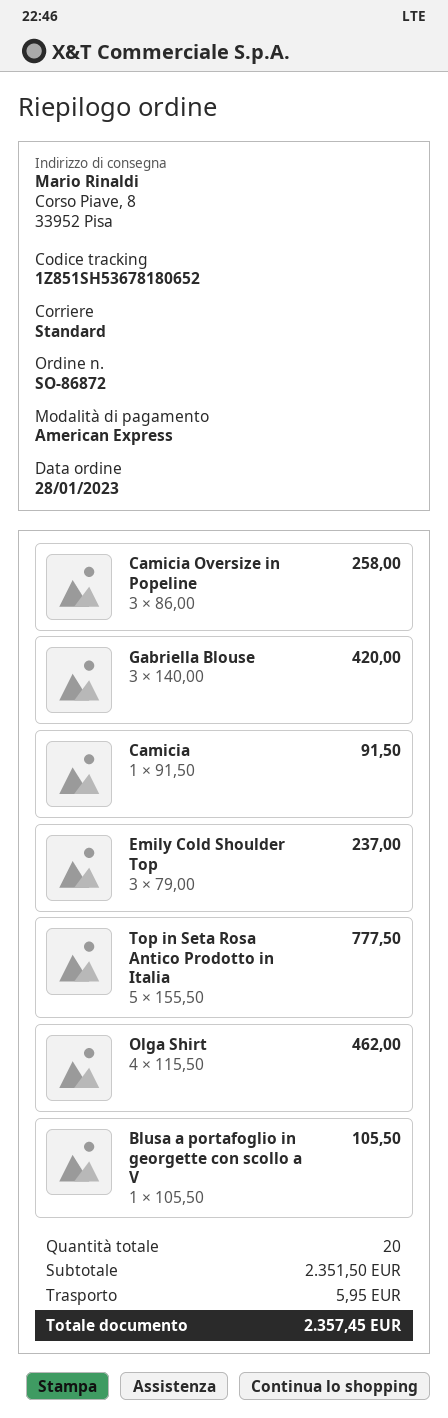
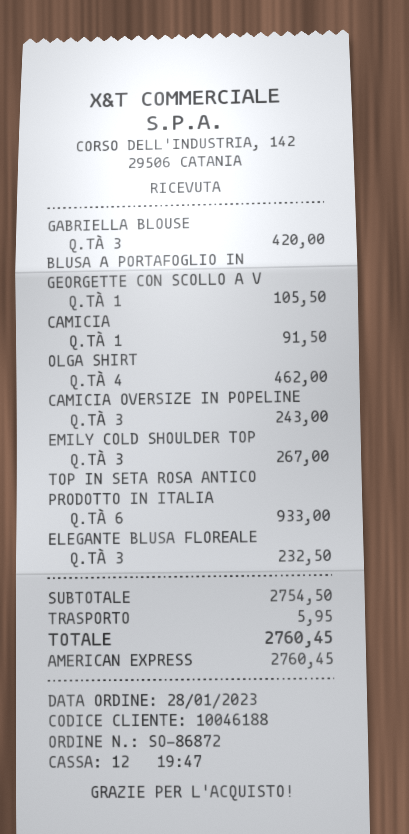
Camicia Oversize in Popeline: 3 for 258.00 -> 3 for 243.00
Emily Cold Shoulder Top: 3 for 237.00 -> 3 for 267.00
Top in Seta Rosa Antico Prodotto in Italia: 5 for 777.50 -> 6 for 933.00
ELEGANTE BLUSA FLOREALE: none -> 3 for 232.50
subtotal: 2351.50 -> 2754.50
total: 2357.45 -> 2760.45

